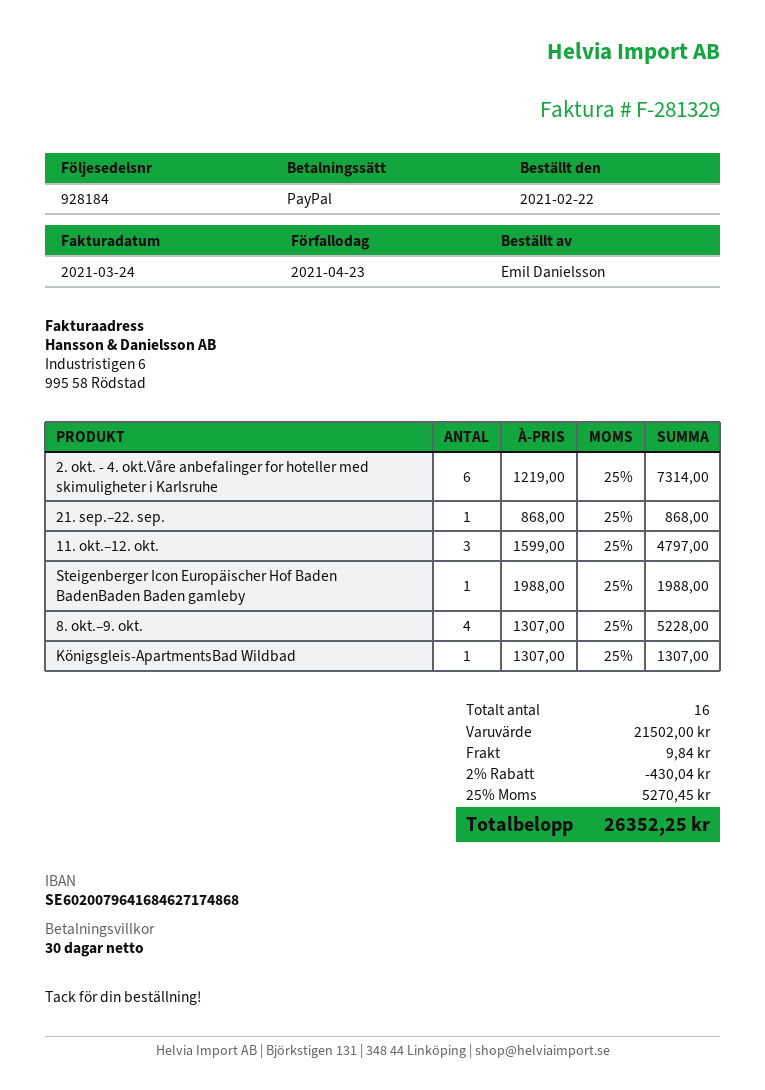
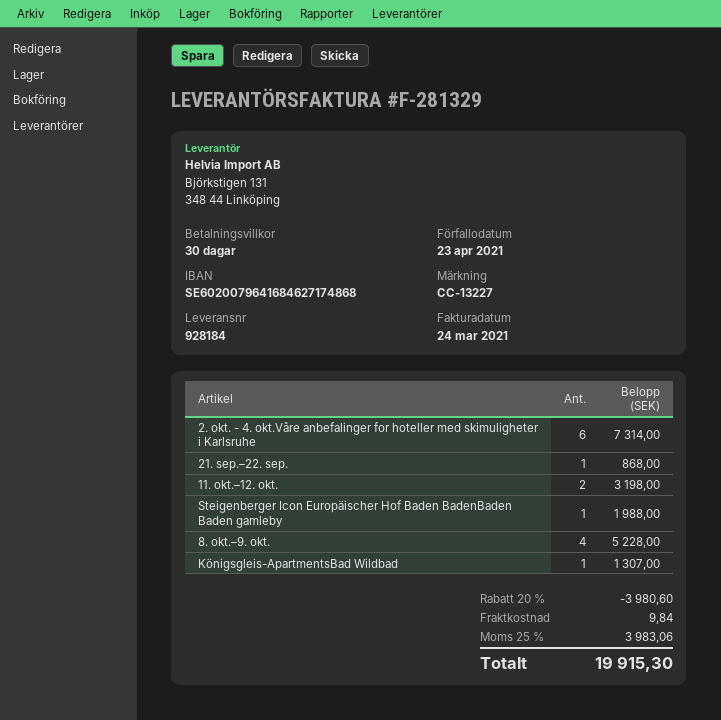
11. okt.–12. okt.: 3 for 4797.00 -> 2 for 3198.00
discount: 2% = 430.04 -> 20% = 3980.60
tax: 25% = 5270.45 -> 25% = 3983.06
total: 26352.25 -> 19915.30

